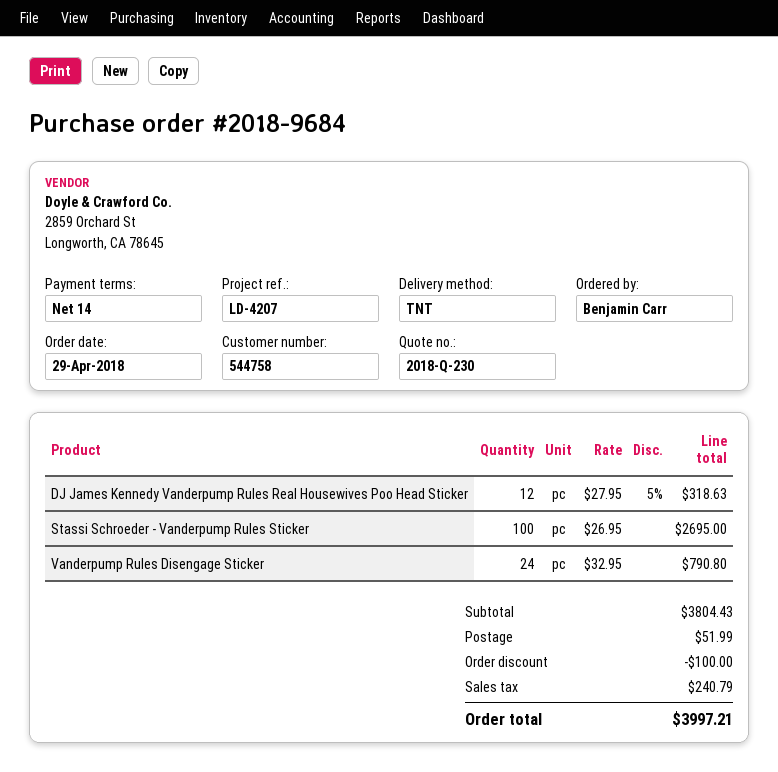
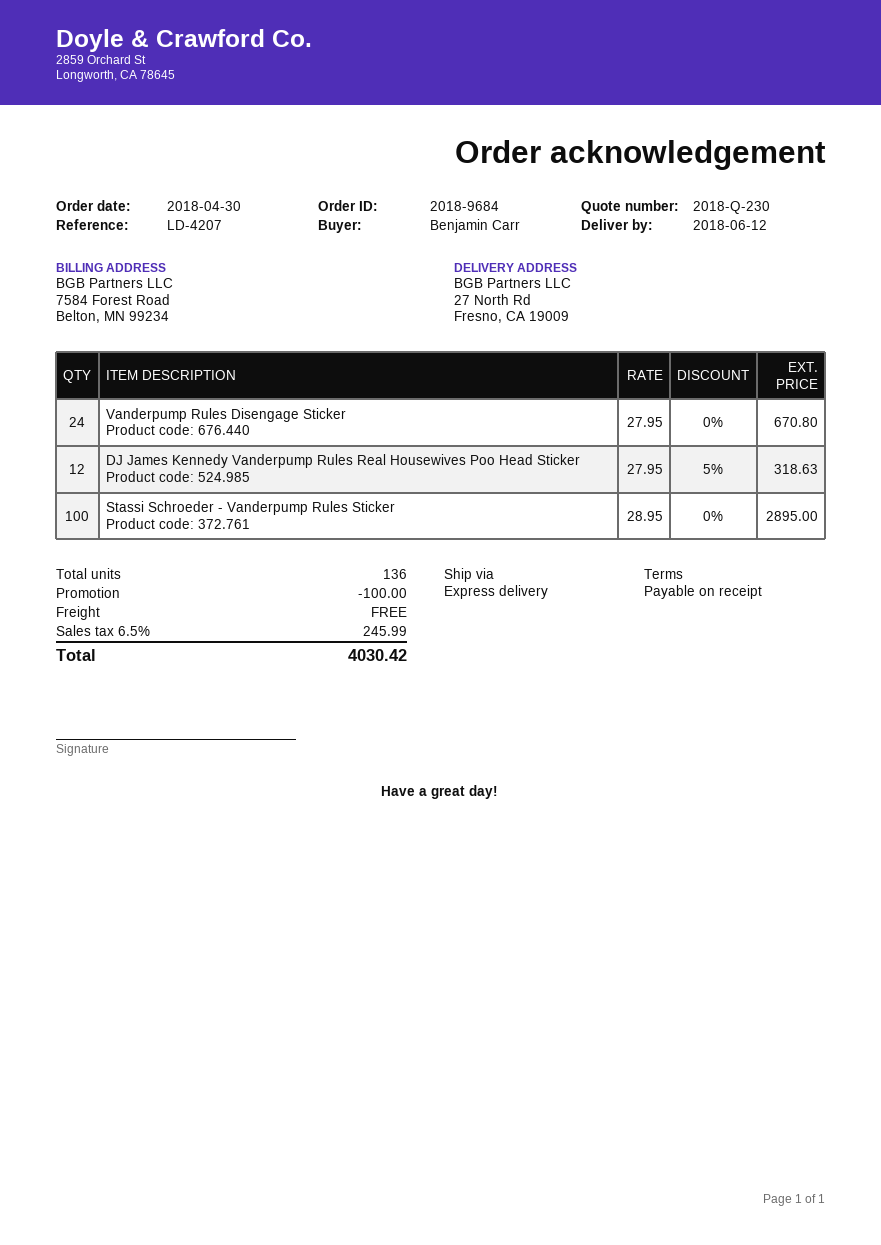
order date: 2018-04-29 -> 2018-04-30
payment terms: 14 days -> on receipt
shipping method: TNT -> express
Stassi Schroeder - Vanderpump Rules Sticker: 100 x 26.95 = 2695.00 -> 100 x 28.95 = 2895.00
Vanderpump Rules Disengage Sticker: 24 x 32.95 = 790.80 -> 24 x 27.95 = 670.80
shipping: 51.99 -> 0.00
tax: 240.79 -> 245.99
total: 3997.21 -> 4030.42

